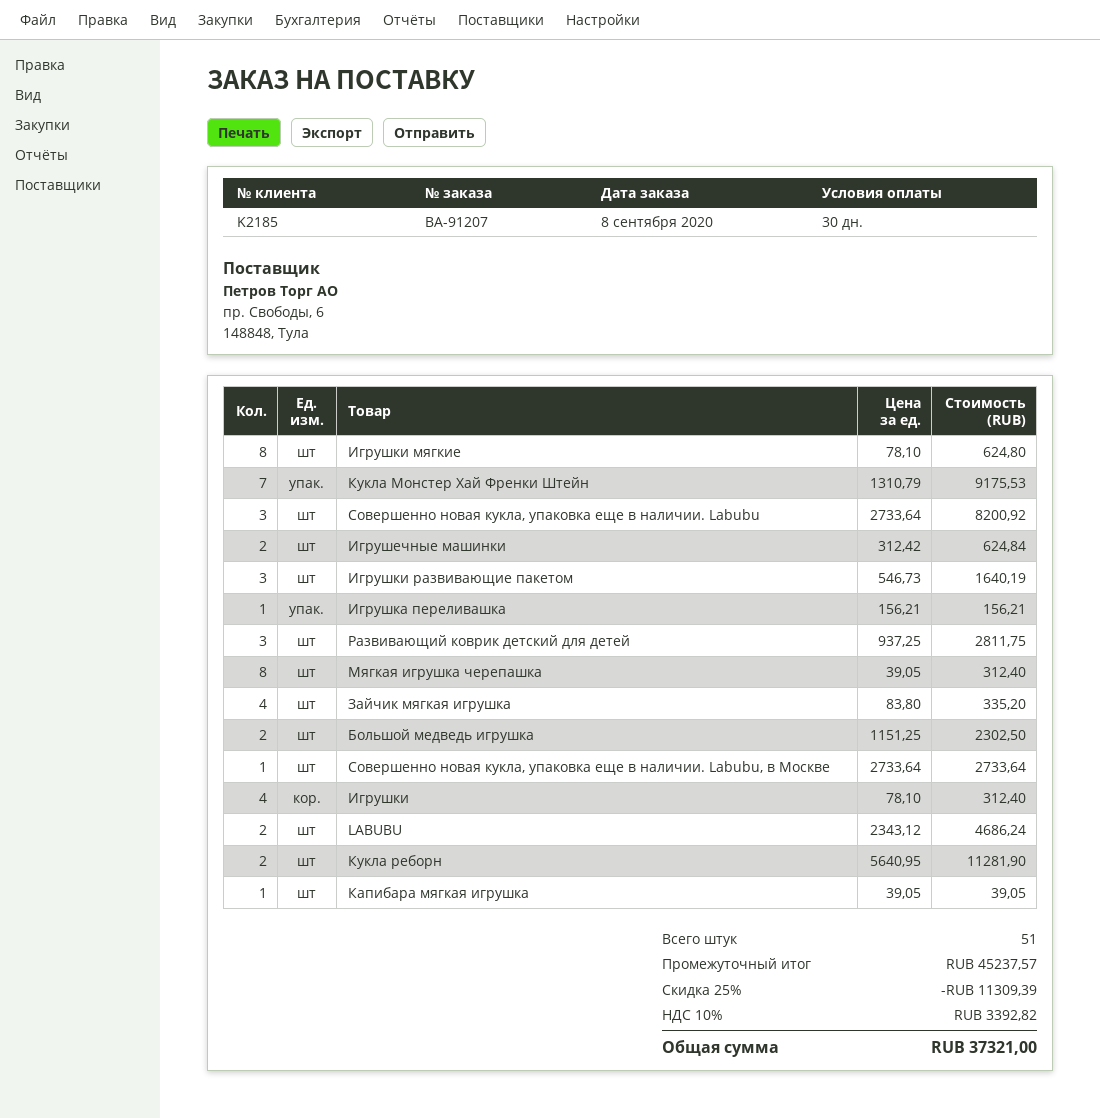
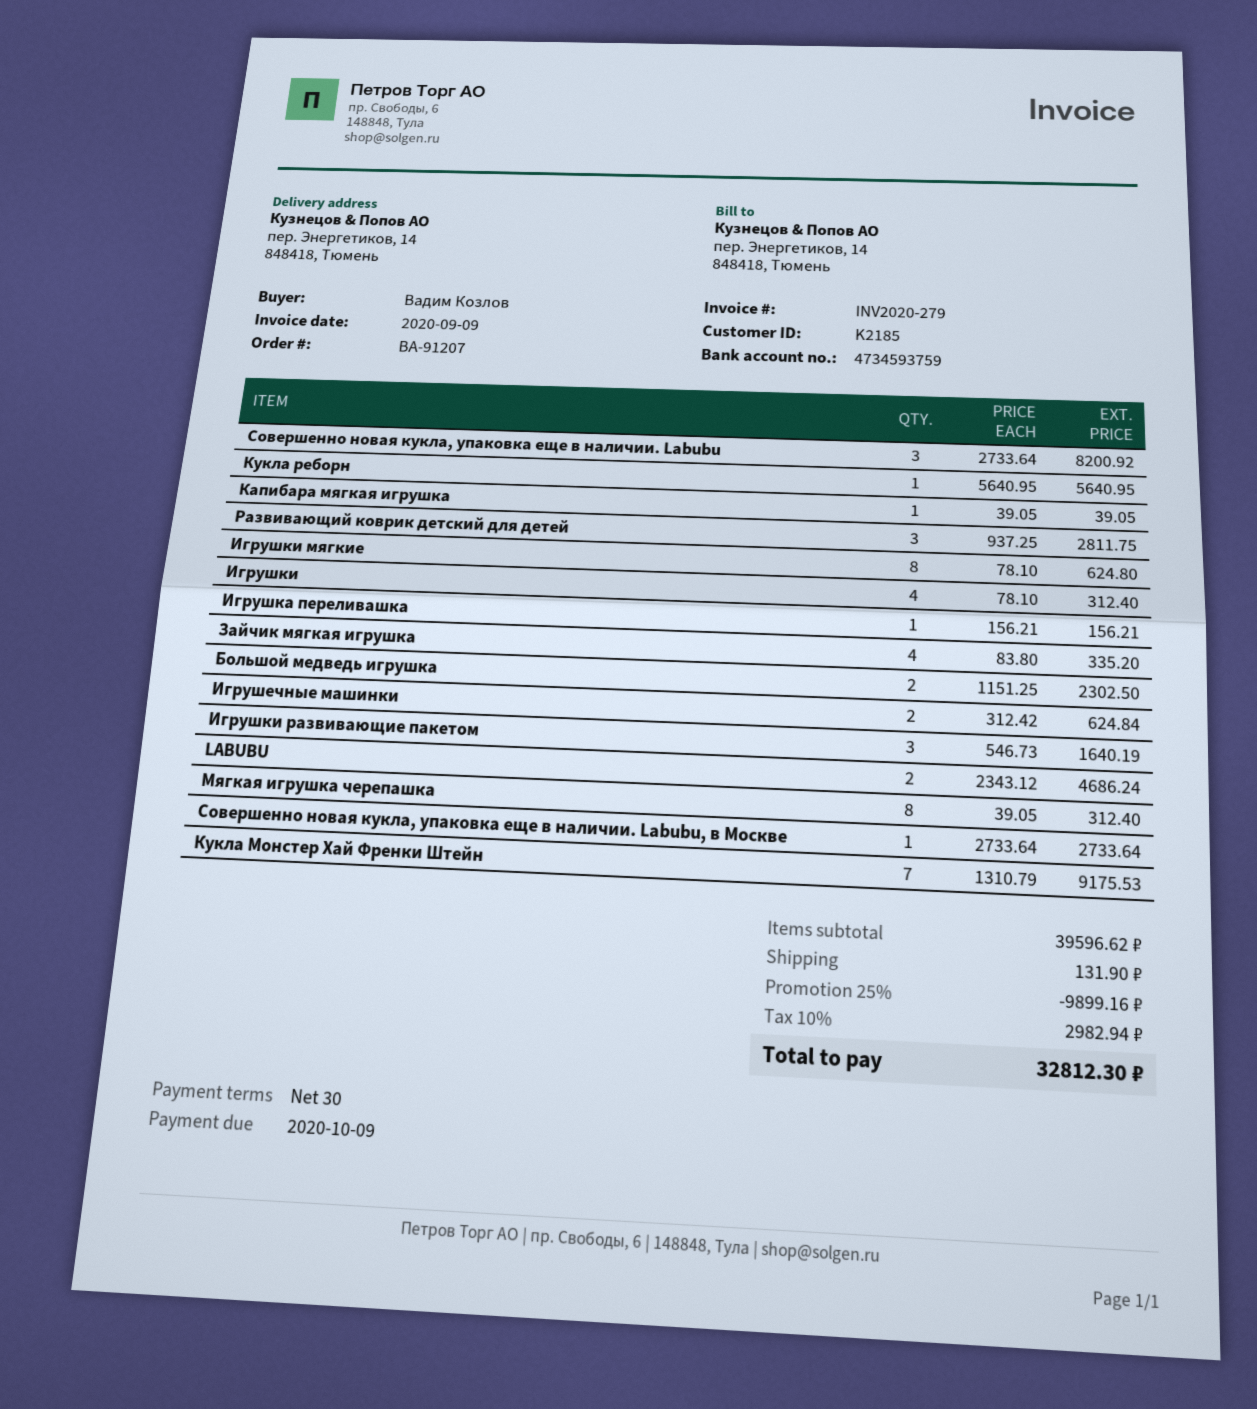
Кукла реборн: 2 x 5640.95 = 11281.90 -> 1 x 5640.95 = 5640.95
subtotal: 45237.57 -> 39596.62
discount: 25% = 11309.39 -> 25% = 9899.16
shipping: none -> 131.90
tax: 10% = 3392.82 -> 10% = 2982.94
total: 37321.00 -> 32812.30

